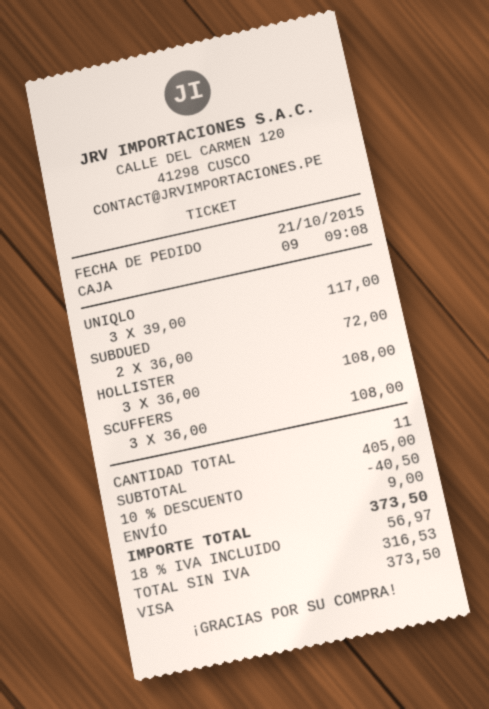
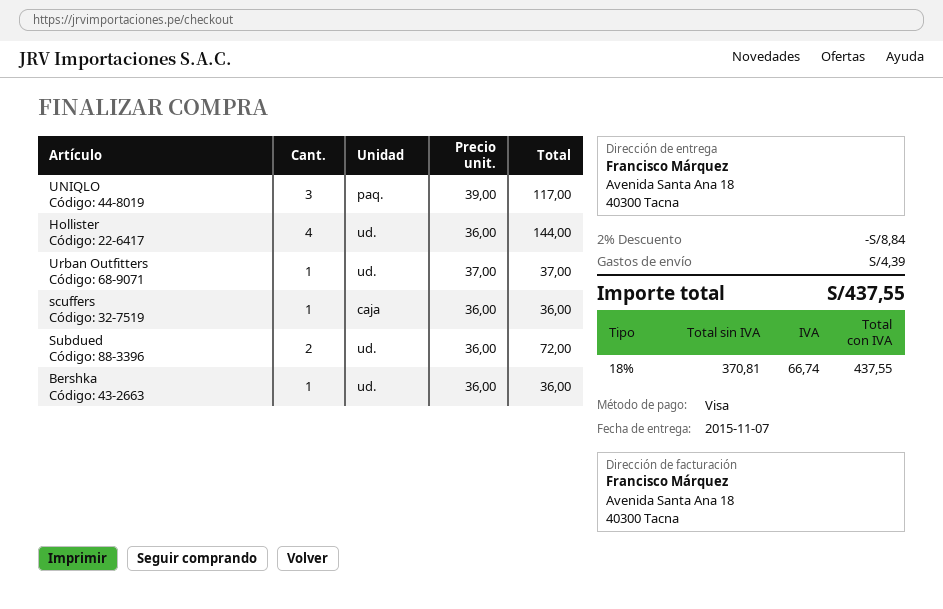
HOLLISTER: 3 x 36.00 = 108.00 -> 4 x 36.00 = 144.00
SCUFFERS: 3 x 36.00 = 108.00 -> 1 x 36.00 = 36.00
Urban Outfitters: none -> 1 x 37.00 = 37.00
Bershka: none -> 1 x 36.00 = 36.00
discount: 10% = 40.50 -> 2% = 8.84
shipping: 9.00 -> 4.39
net: 316.53 -> 370.81
tax: 18% = 56.97 -> 18% = 66.74
total: 373.50 -> 437.55

